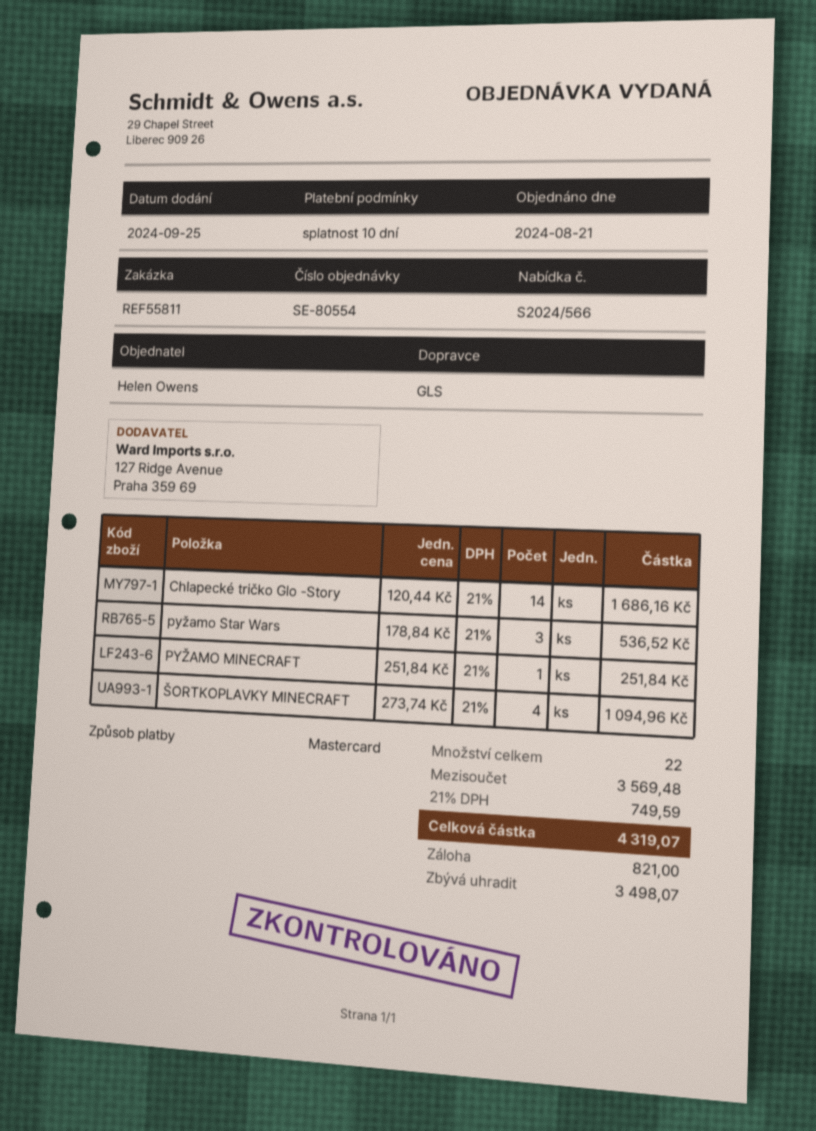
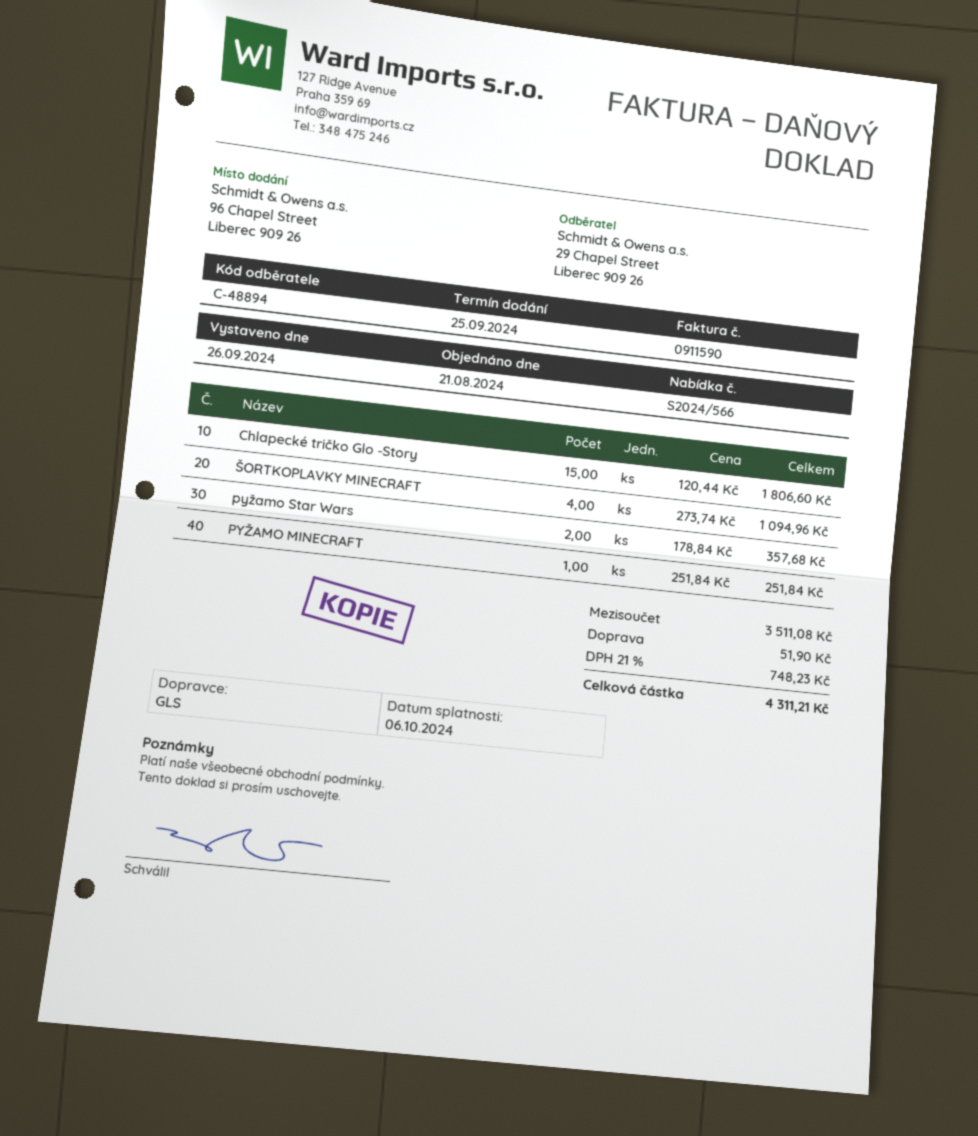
Chlapecké tričko Glo -Story: 14 x 120.44 = 1686.16 -> 15 x 120.44 = 1806.60
pyžamo Star Wars: 3 x 178.84 = 536.52 -> 2 x 178.84 = 357.68
subtotal: 3569.48 -> 3511.08
shipping: none -> 51.90
tax: 21% = 749.59 -> 21% = 748.23
total: 4319.07 -> 4311.21

